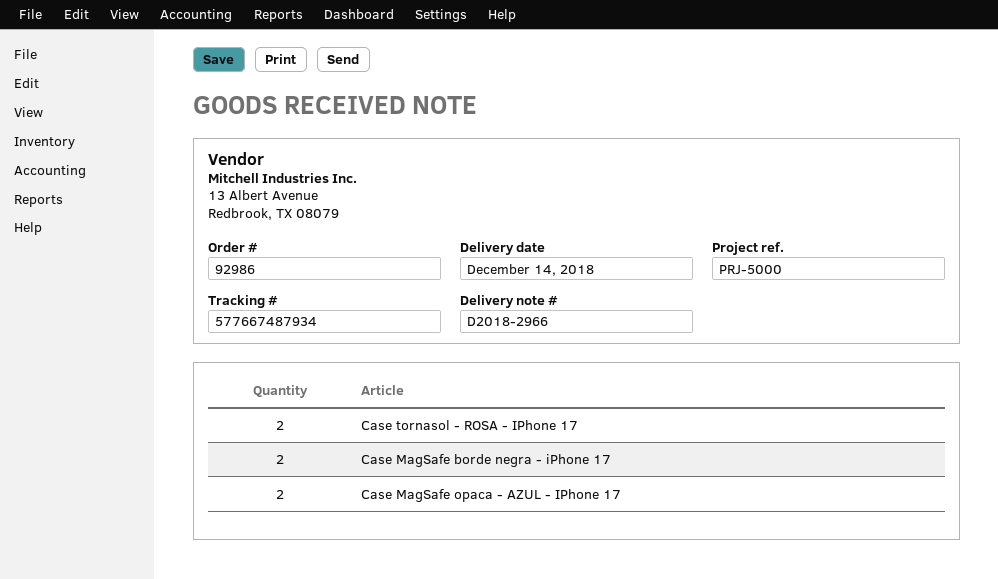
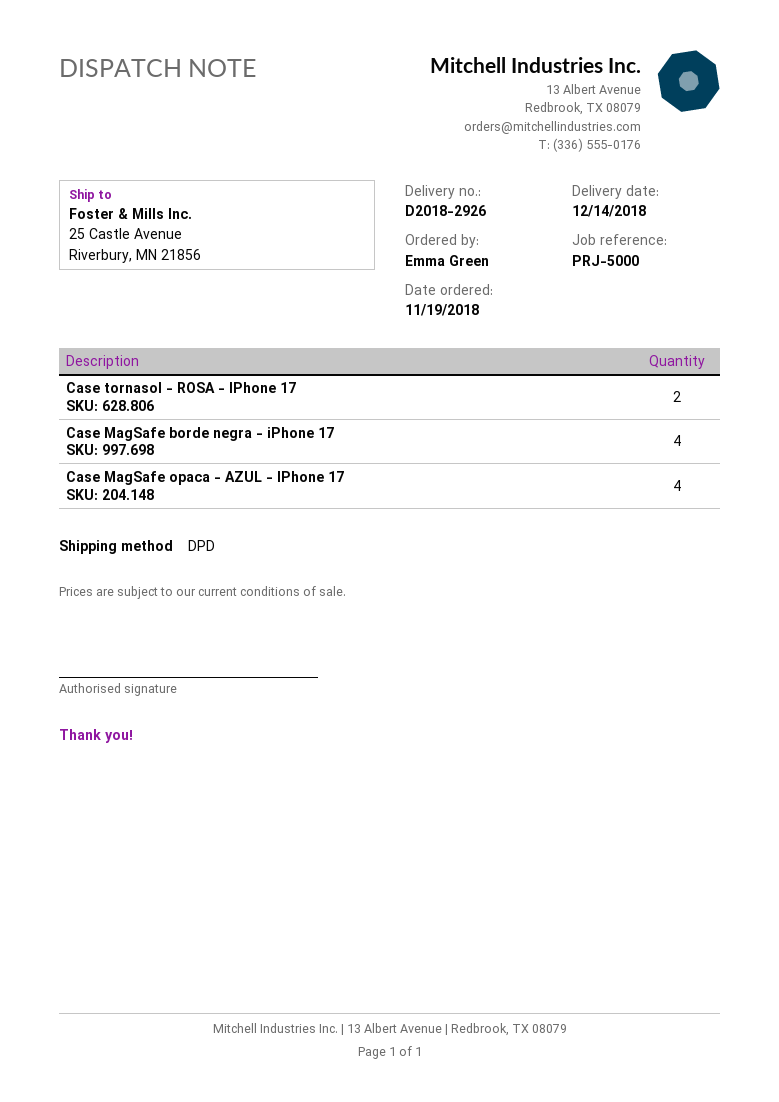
delivery note number: D2018-2966 -> D2018-2926
Case MagSafe borde negra - iPhone 17: 2 -> 4
Case MagSafe opaca - AZUL - IPhone 17: 2 -> 4

